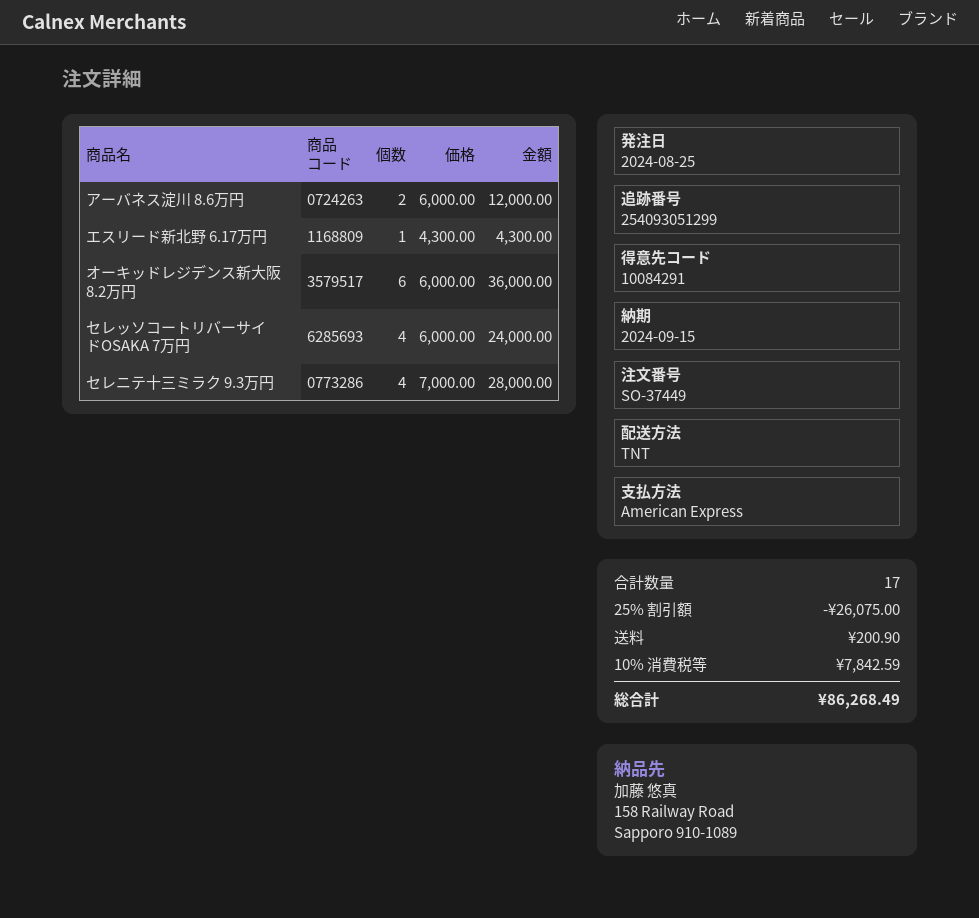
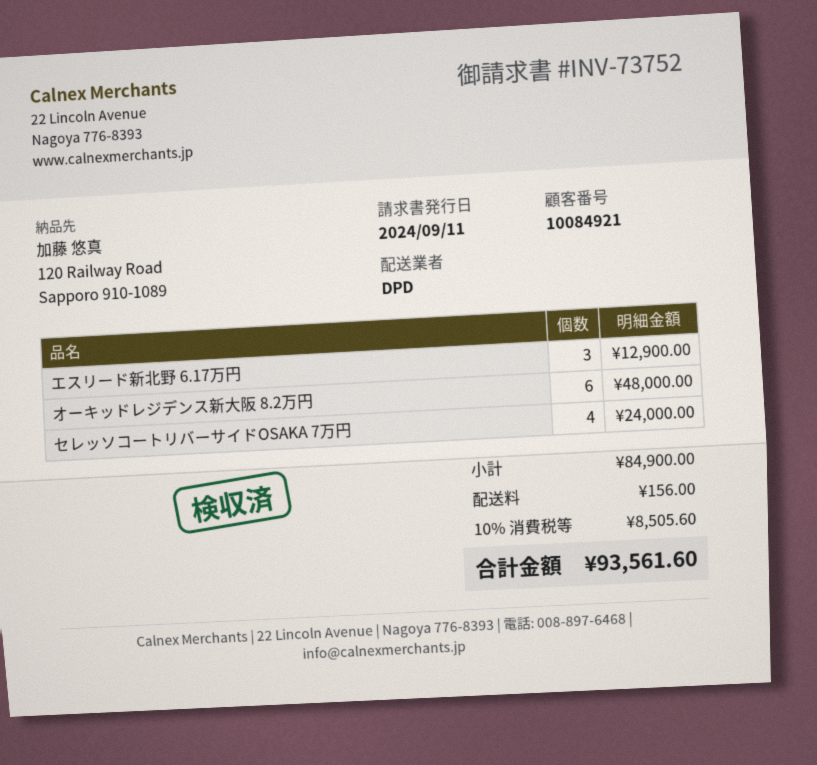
customer number: 10084291 -> 10084921
shipping method: TNT -> DPD
ship to: 158 Railway Road, Sapporo 910-1089 -> 120 Railway Road, Sapporo 910-1089
アーバネス淀川 8.6万円: 2 for 12000.00 -> none
エスリード新北野 6.17万円: 1 for 4300.00 -> 3 for 12900.00
オーキッドレジデンス新大阪 8.2万円: 6 for 36000.00 -> 6 for 48000.00
セレニテ十三ミラク 9.3万円: 4 for 28000.00 -> none
discount: 25% = 26075.00 -> none
shipping: 200.90 -> 156.00
tax: 10% = 7842.59 -> 10% = 8505.60
total: 86268.49 -> 93561.60

